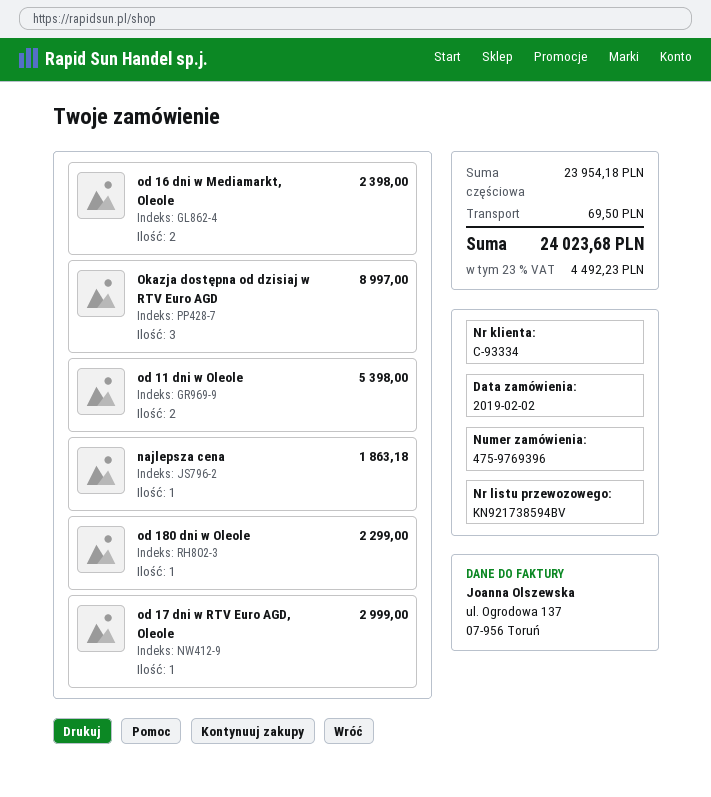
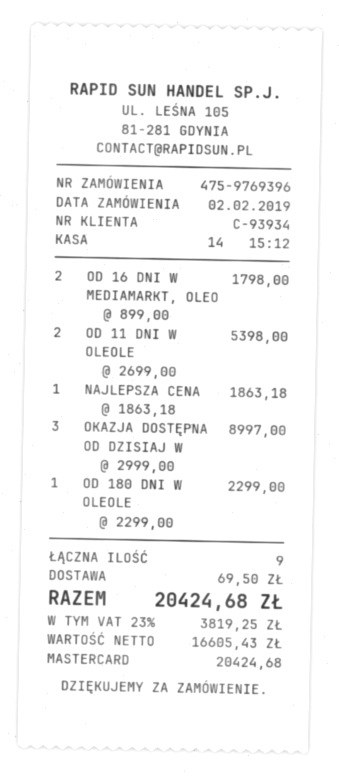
customer number: C-93334 -> C-93934
od 16 dni w Mediamarkt, Oleole: 2 for 2398.00 -> 2 for 1798.00
od 17 dni w RTV Euro AGD, Oleole: 1 for 2999.00 -> none
tax: 23% = 4492.23 -> 23% = 3819.25
total: 24023.68 -> 20424.68

